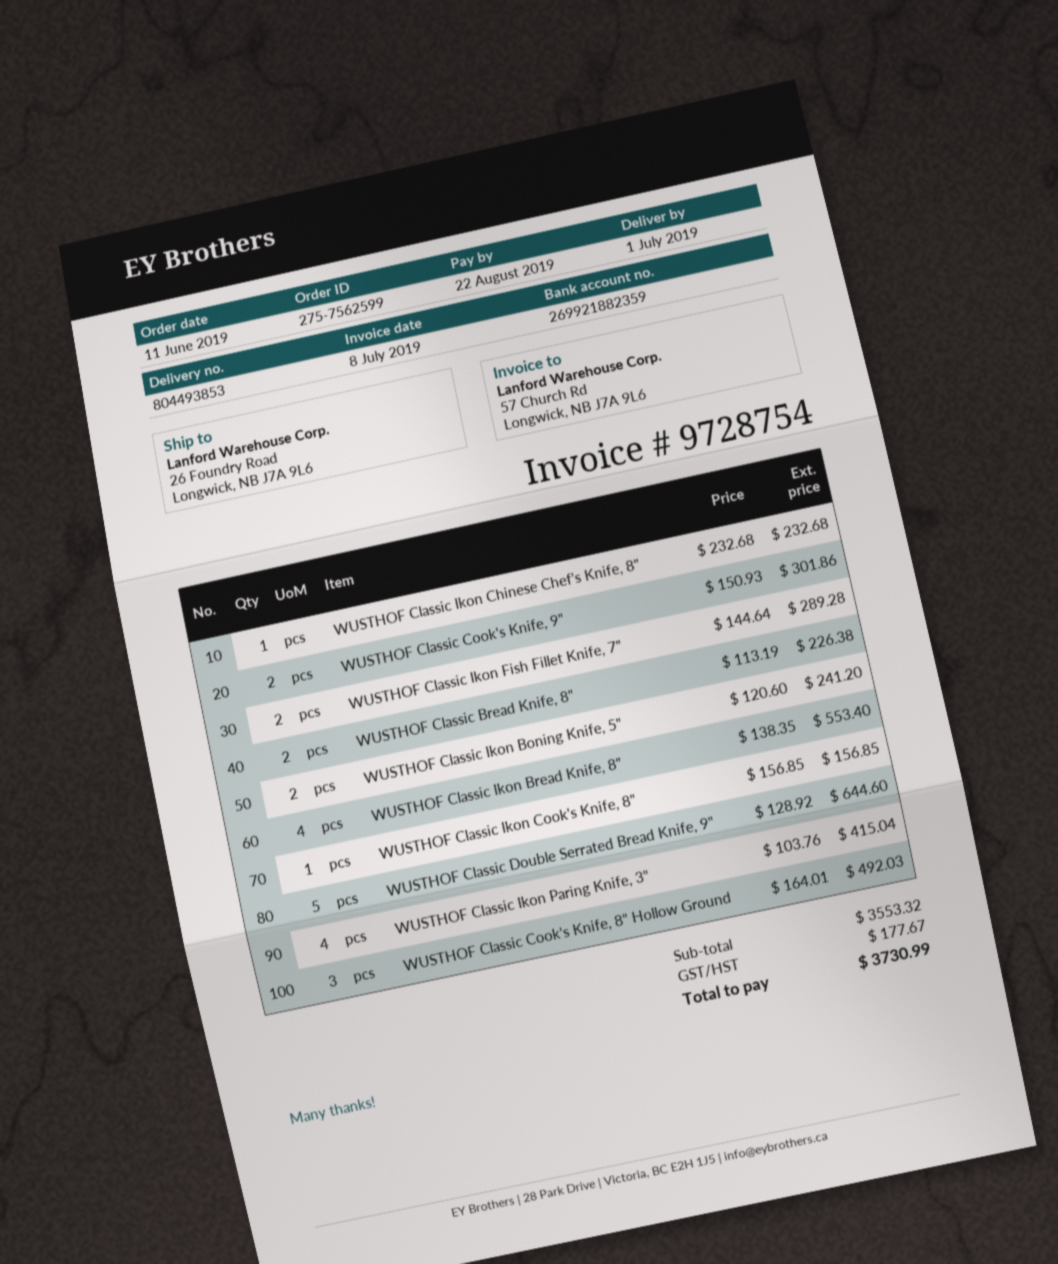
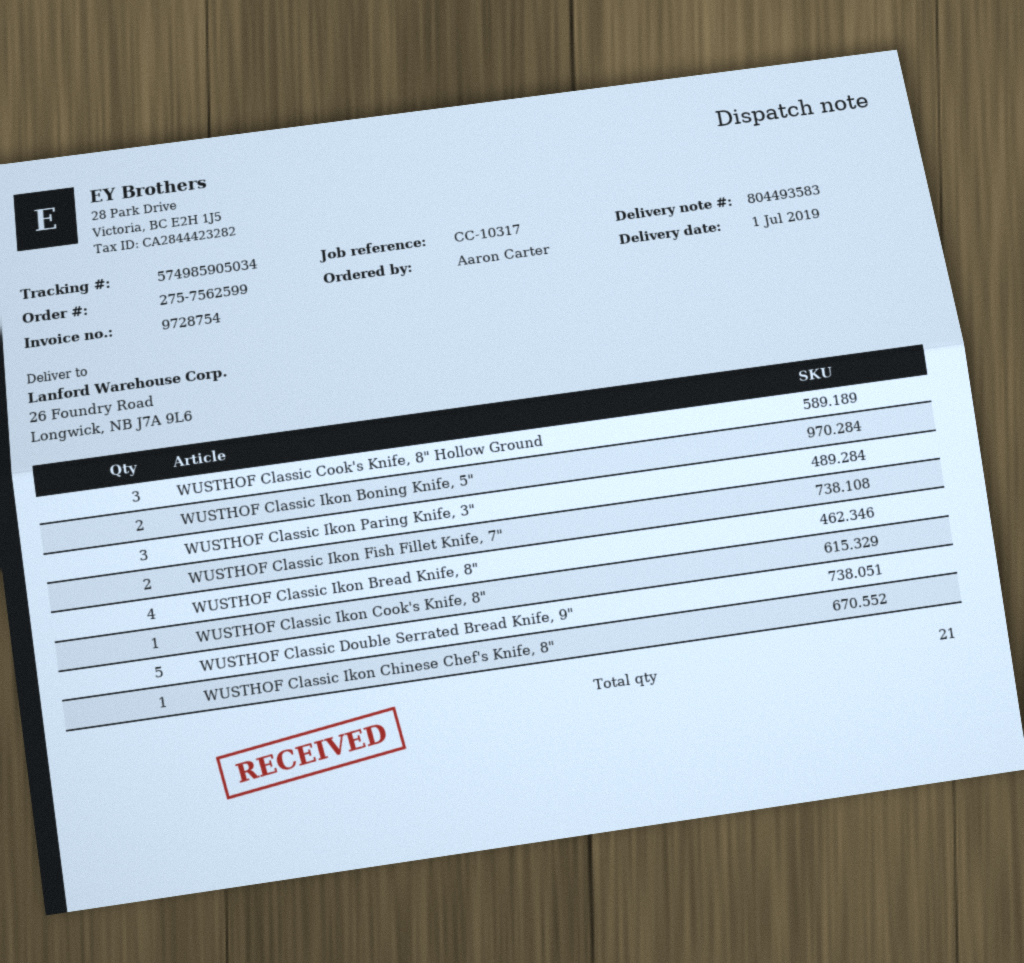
delivery note number: 804493853 -> 804493583
WUSTHOF Classic Cook's Knife, 9": 2 -> none
WUSTHOF Classic Bread Knife, 8": 2 -> none
WUSTHOF Classic Ikon Paring Knife, 3": 4 -> 3

